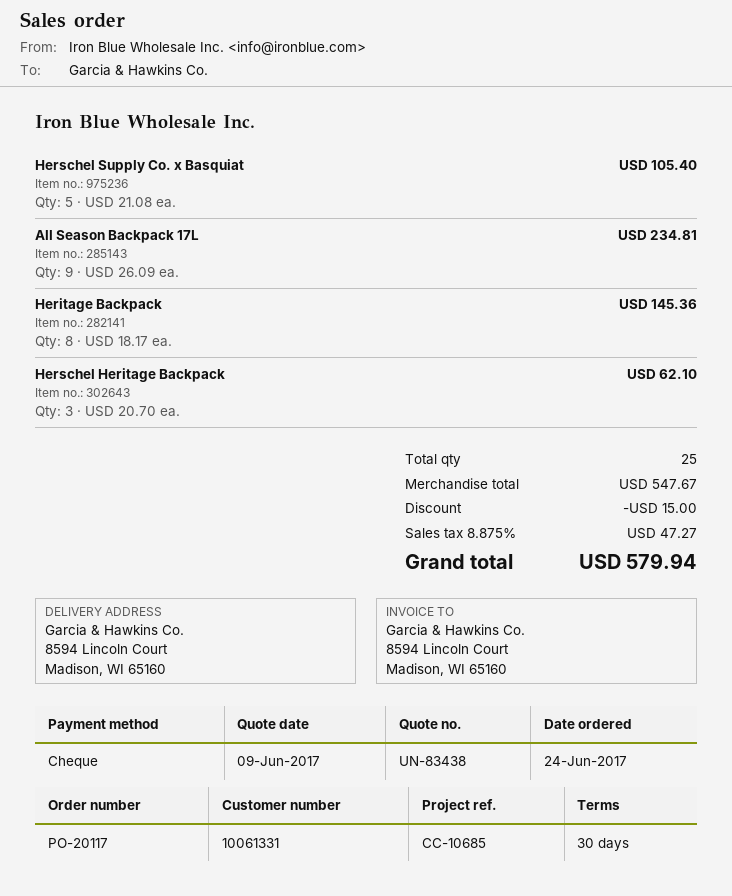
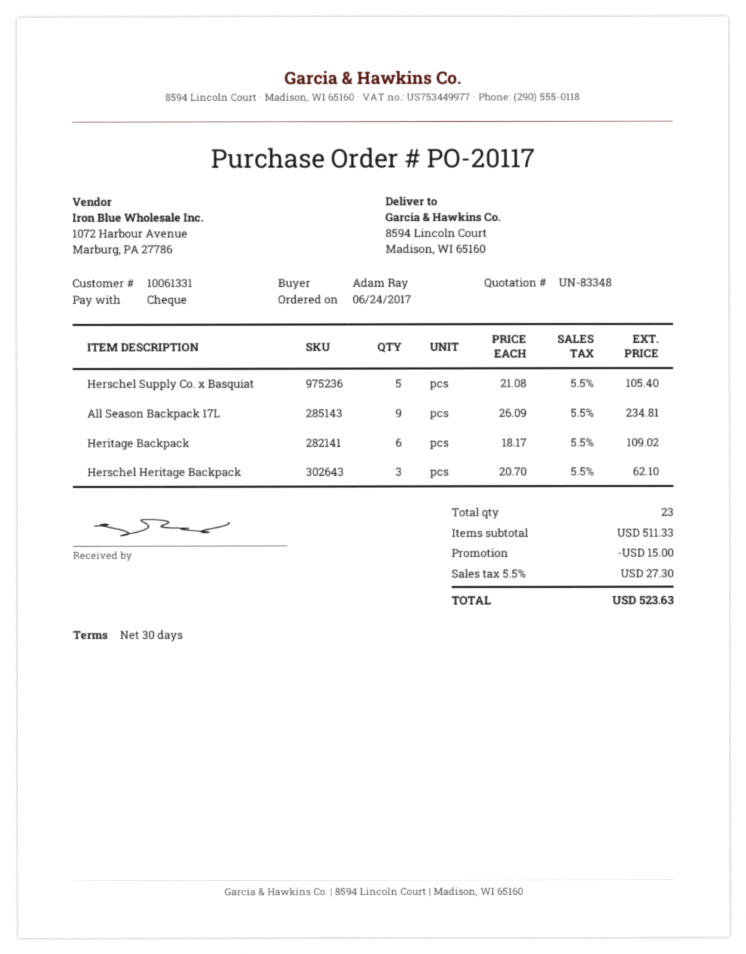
quote number: UN-83438 -> UN-83348
Heritage Backpack: 8 x 18.17 = 145.36 -> 6 x 18.17 = 109.02
total quantity: 25 -> 23
subtotal: 547.67 -> 511.33
tax: 8.875% = 47.27 -> 5.5% = 27.30
total: 579.94 -> 523.63

